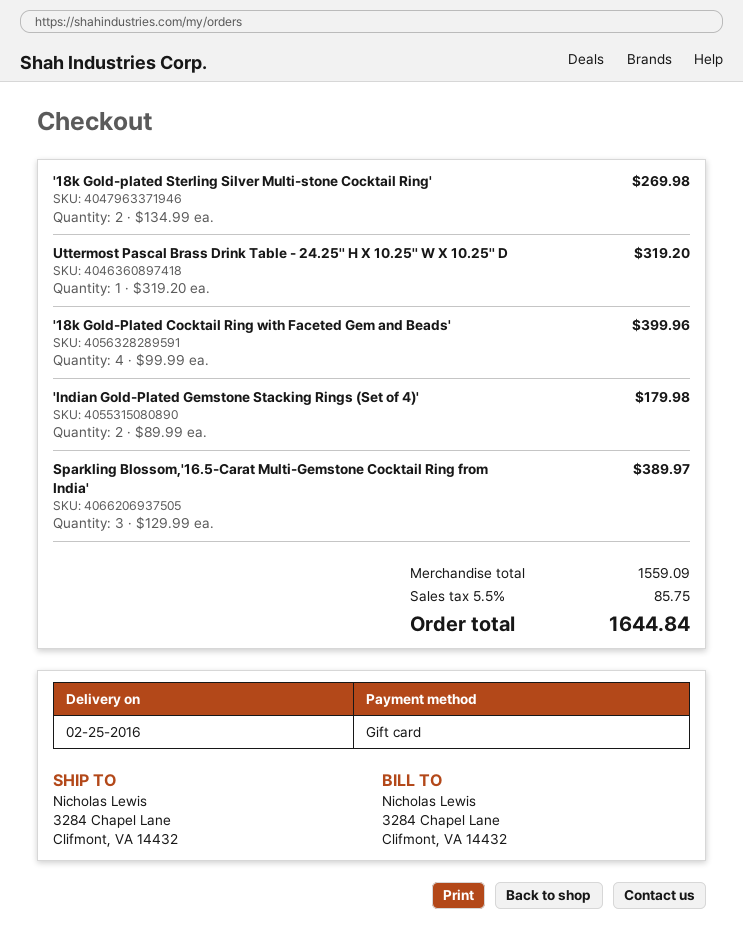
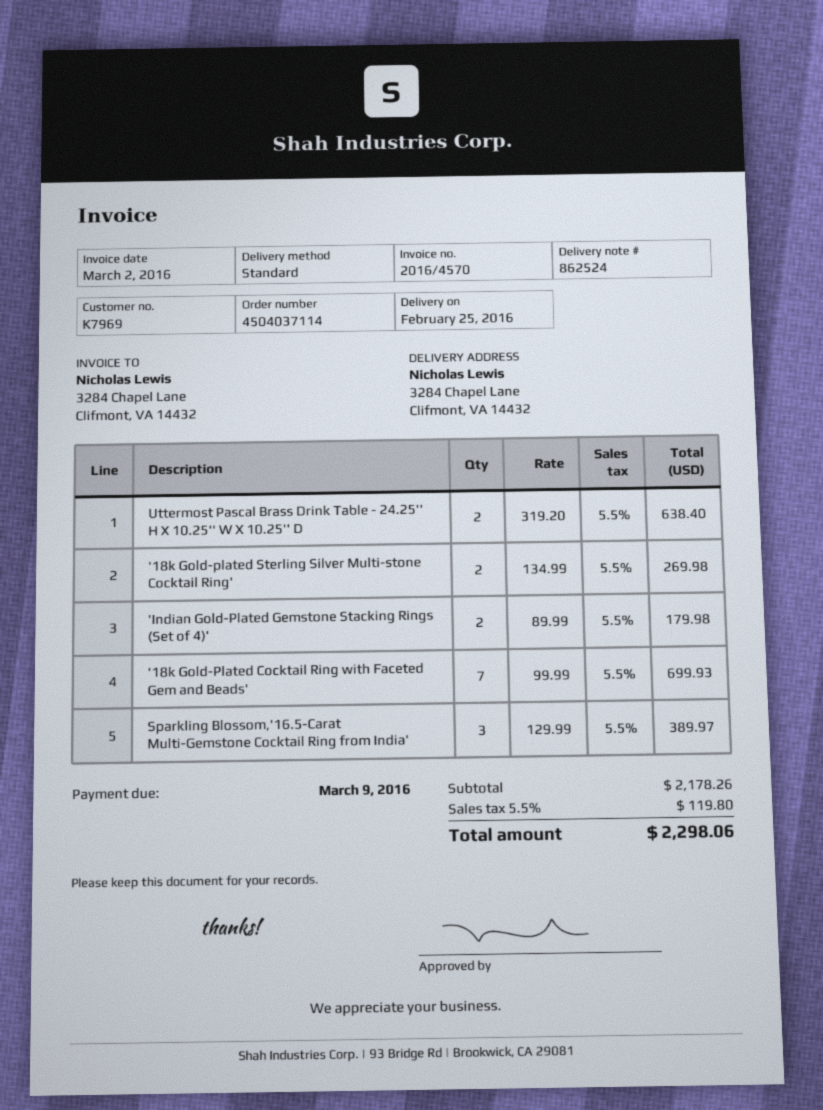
Uttermost Pascal Brass Drink Table - 24.25'' H X 10.25'' W X 10.25'' D: 1 x 319.20 = 319.20 -> 2 x 319.20 = 638.40
'18k Gold-Plated Cocktail Ring with Faceted Gem and Beads': 4 x 99.99 = 399.96 -> 7 x 99.99 = 699.93
subtotal: 1559.09 -> 2178.26
tax: 5.5% = 85.75 -> 5.5% = 119.80
total: 1644.84 -> 2298.06

